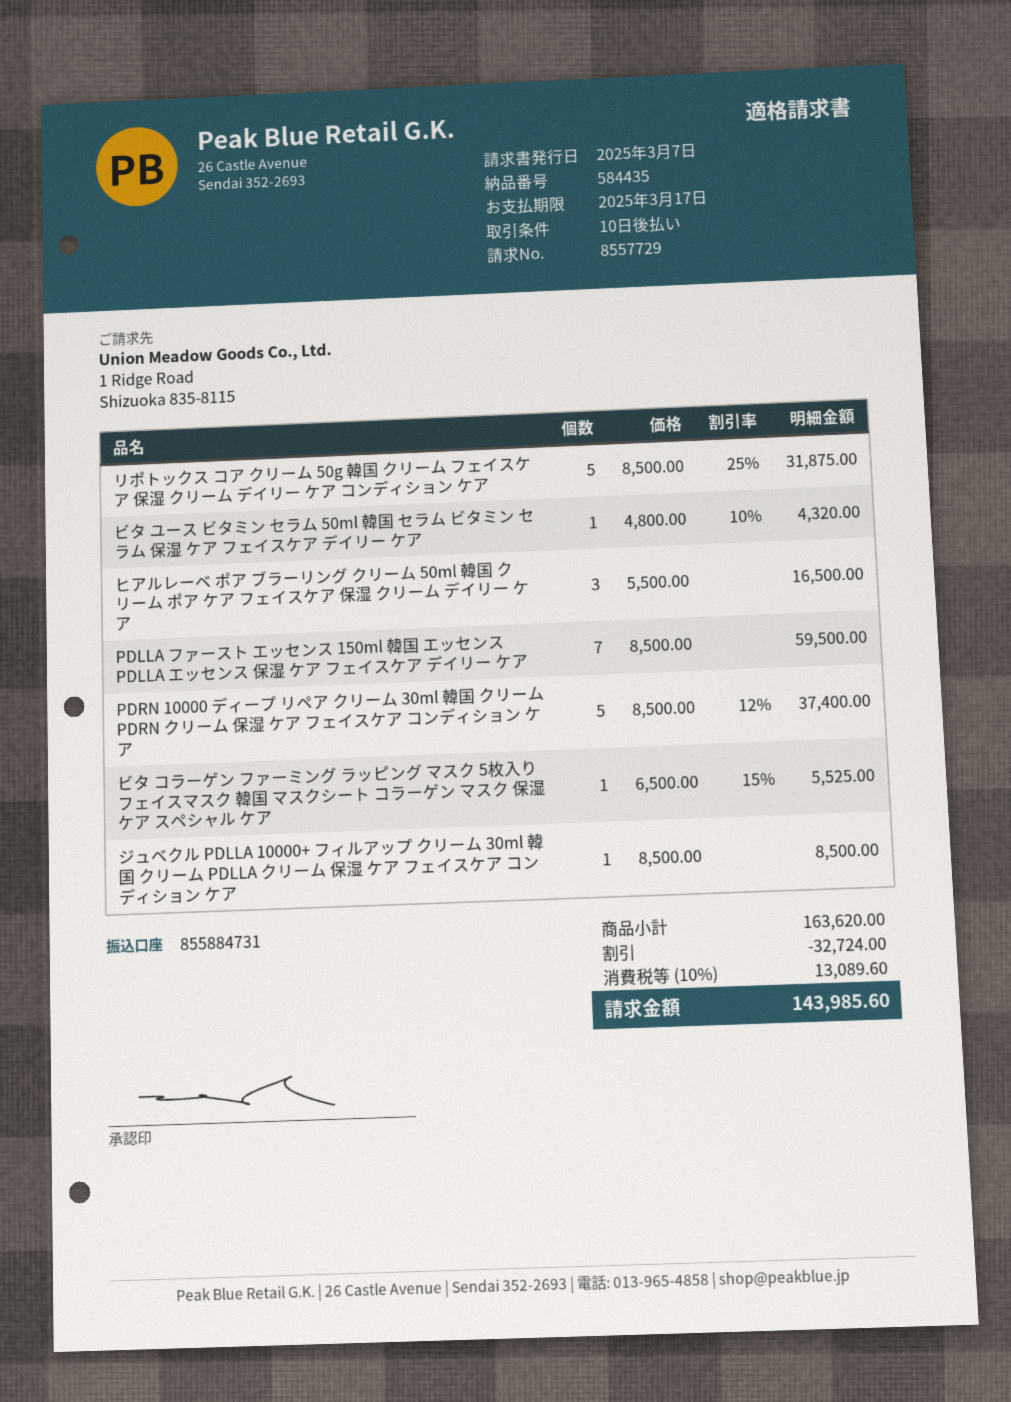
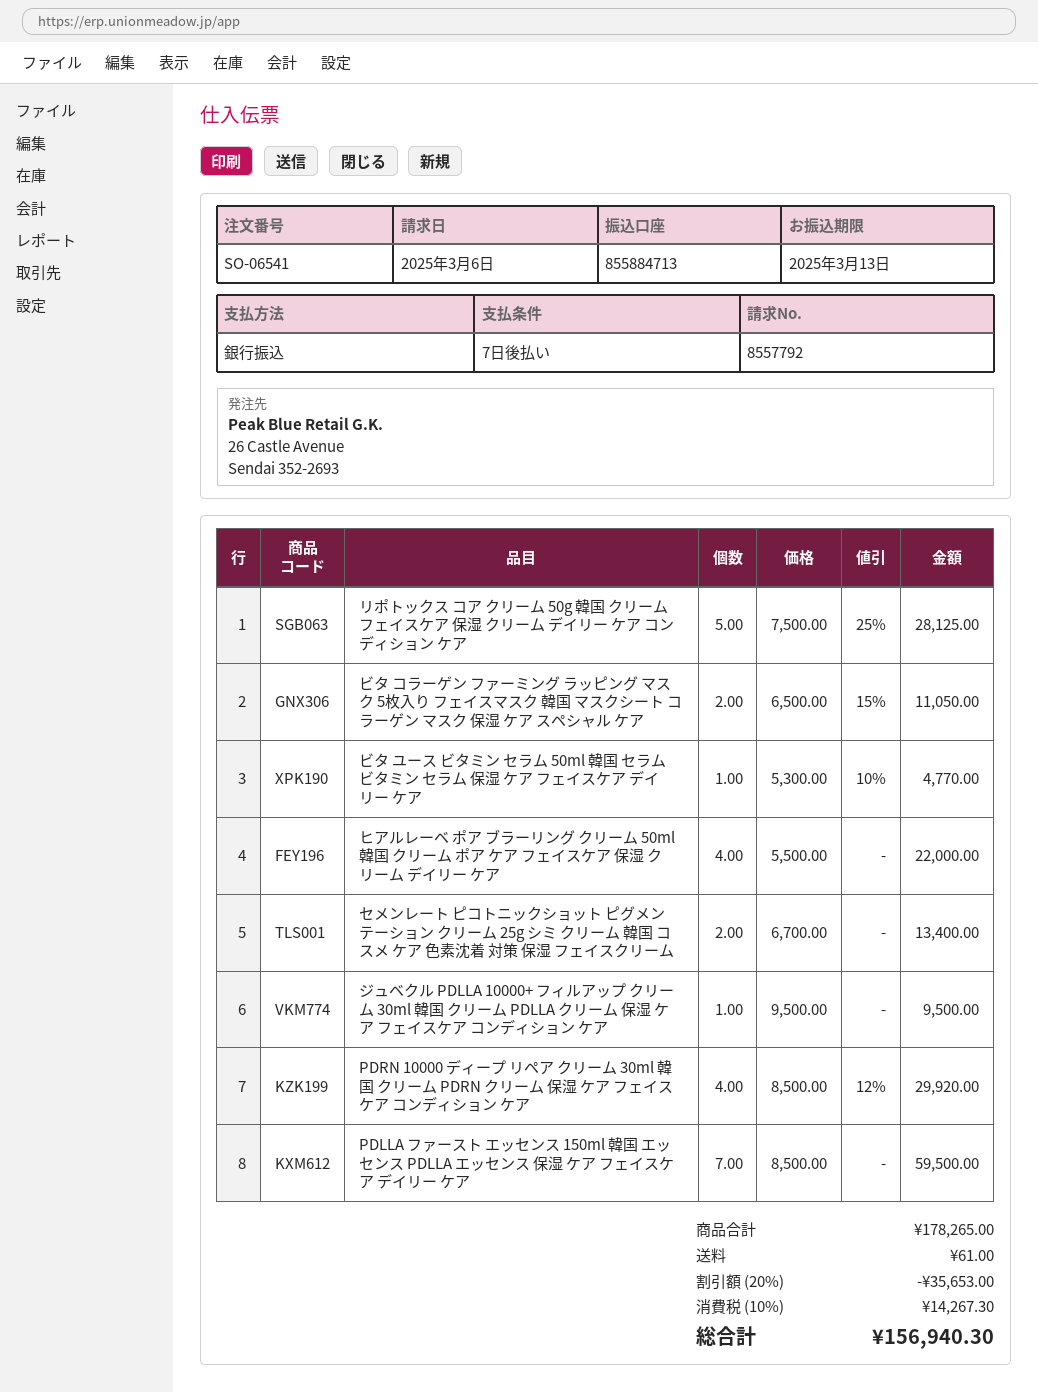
invoice number: 8557729 -> 8557792
invoice date: 2025-03-07 -> 2025-03-06
payment terms: 10 days -> 7 days
due date: 2025-03-17 -> 2025-03-13
bank account: 855884731 -> 855884713
リポトックス コア クリーム 50g 韓国 クリーム フェイスケア 保湿 クリーム デイリー ケア コンディション ケア: 5 x 8500.00 - 25% = 31875.00 -> 5 x 7500.00 - 25% = 28125.00
ビタ ユース ビタミン セラム 50ml 韓国 セラム ビタミン セラム 保湿 ケア フェイスケア デイリー ケア: 1 x 4800.00 - 10% = 4320.00 -> 1 x 5300.00 - 10% = 4770.00
ヒアルレーベ ポア ブラーリング クリーム 50ml 韓国 クリーム ポア ケア フェイスケア 保湿 クリーム デイリー ケア: 3 x 5500.00 = 16500.00 -> 4 x 5500.00 = 22000.00
PDRN 10000 ディープ リペア クリーム 30ml 韓国 クリーム PDRN クリーム 保湿 ケア フェイスケア コンディション ケア: 5 x 8500.00 - 12% = 37400.00 -> 4 x 8500.00 - 12% = 29920.00
ビタ コラーゲン ファーミング ラッピング マスク 5枚入り フェイスマスク 韓国 マスクシート コラーゲン マスク 保湿 ケア スペシャル ケア: 1 x 6500.00 - 15% = 5525.00 -> 2 x 6500.00 - 15% = 11050.00
ジュベクル PDLLA 10000+ フィルアップ クリーム 30ml 韓国 クリーム PDLLA クリーム 保湿 ケア フェイスケア コンディション ケア: 1 x 8500.00 = 8500.00 -> 1 x 9500.00 = 9500.00
セメンレート ピコトニックショット ピグメンテーション クリーム 25g シミ クリーム 韓国 コスメ ケア 色素沈着 対策 保湿 フェイスクリーム: none -> 2 x 6700.00 = 13400.00
subtotal: 163620.00 -> 178265.00
discount: 32724.00 -> 35653.00
shipping: none -> 61.00
tax: 10% = 13089.60 -> 10% = 14267.30
total: 143985.60 -> 156940.30

